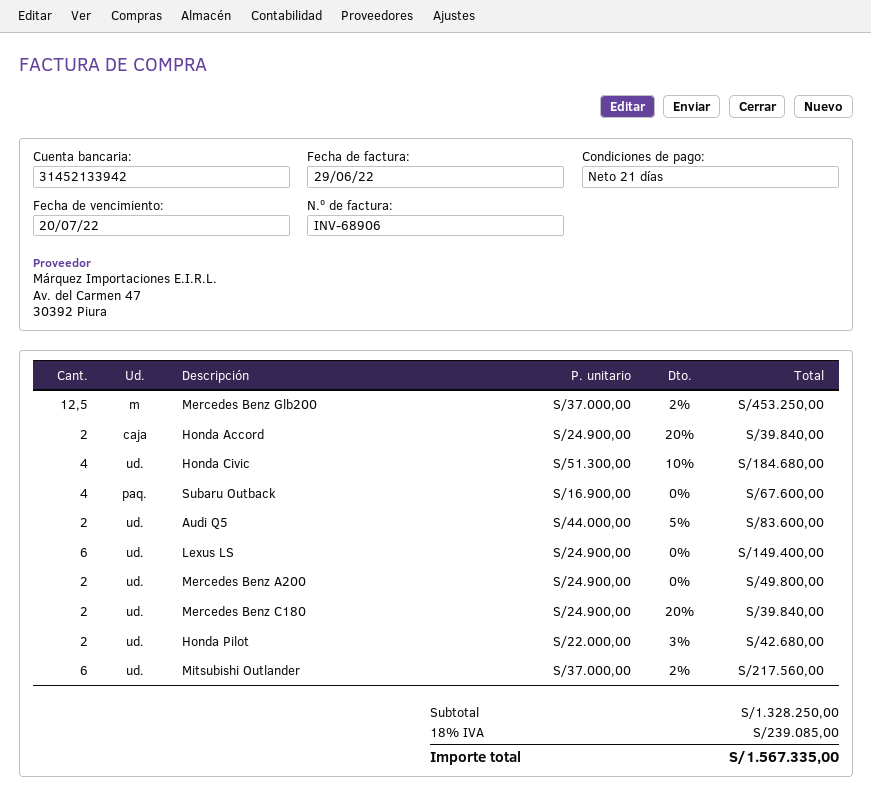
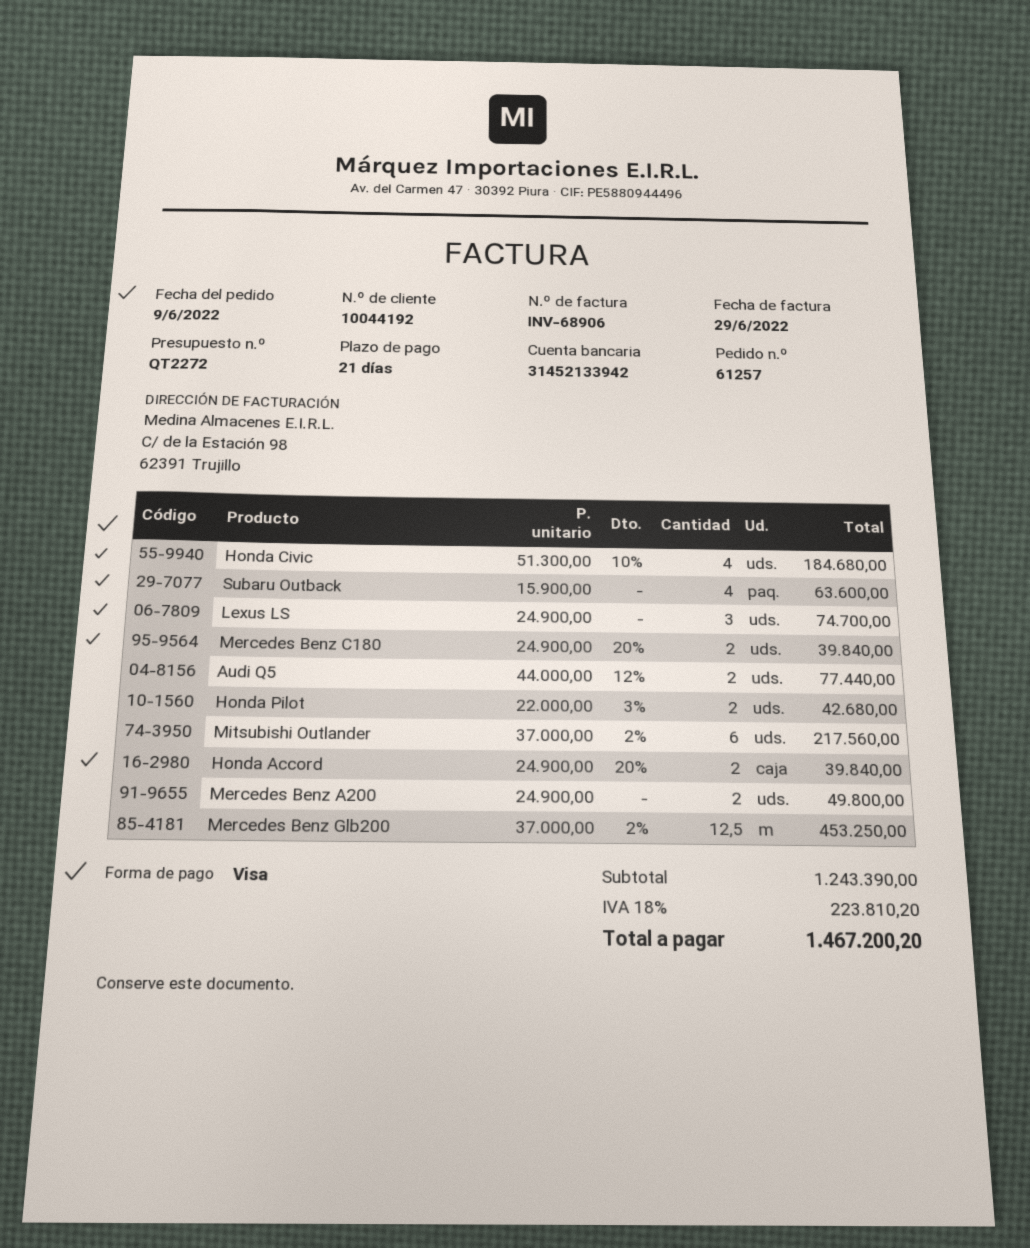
Subaru Outback: 4 x 16900.00 = 67600.00 -> 4 x 15900.00 = 63600.00
Audi Q5: 2 x 44000.00 - 5% = 83600.00 -> 2 x 44000.00 - 12% = 77440.00
Lexus LS: 6 x 24900.00 = 149400.00 -> 3 x 24900.00 = 74700.00
subtotal: 1328250.00 -> 1243390.00
tax: 18% = 239085.00 -> 18% = 223810.20
total: 1567335.00 -> 1467200.20

